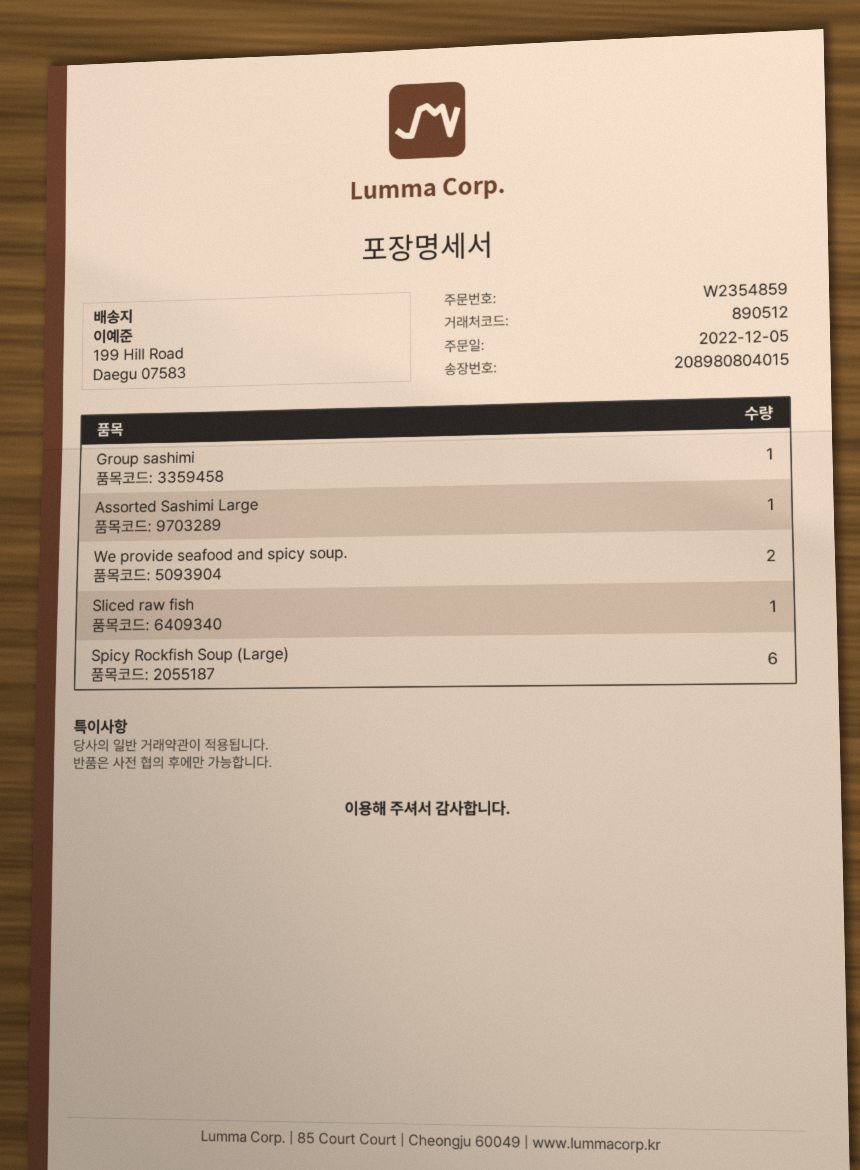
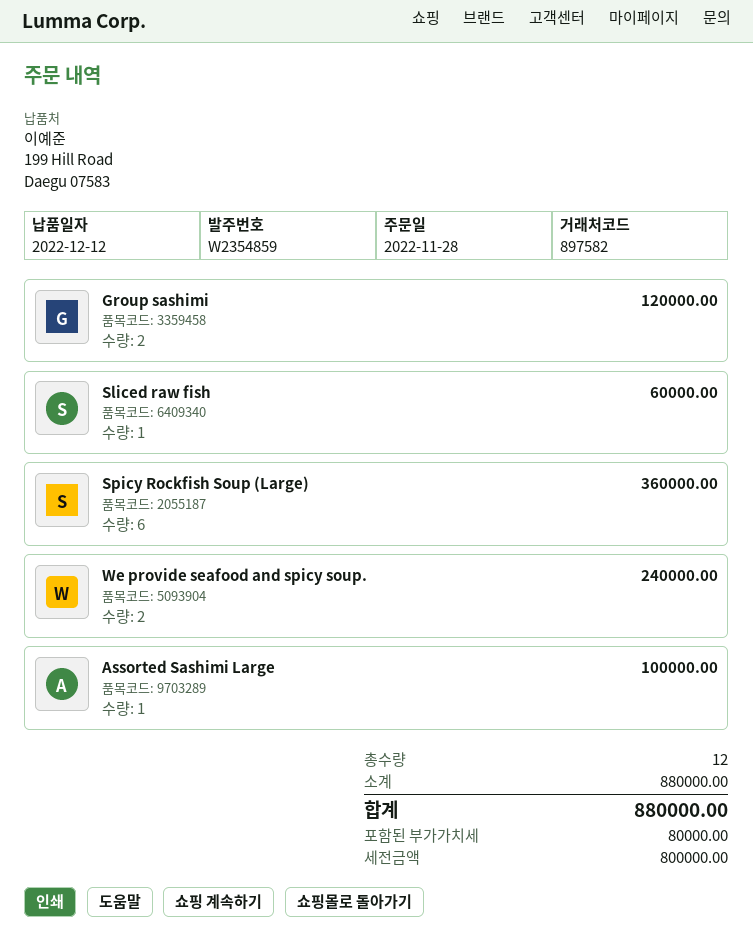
order date: 2022-12-05 -> 2022-11-28
customer number: 890512 -> 897582
Group sashimi: 1 -> 2

